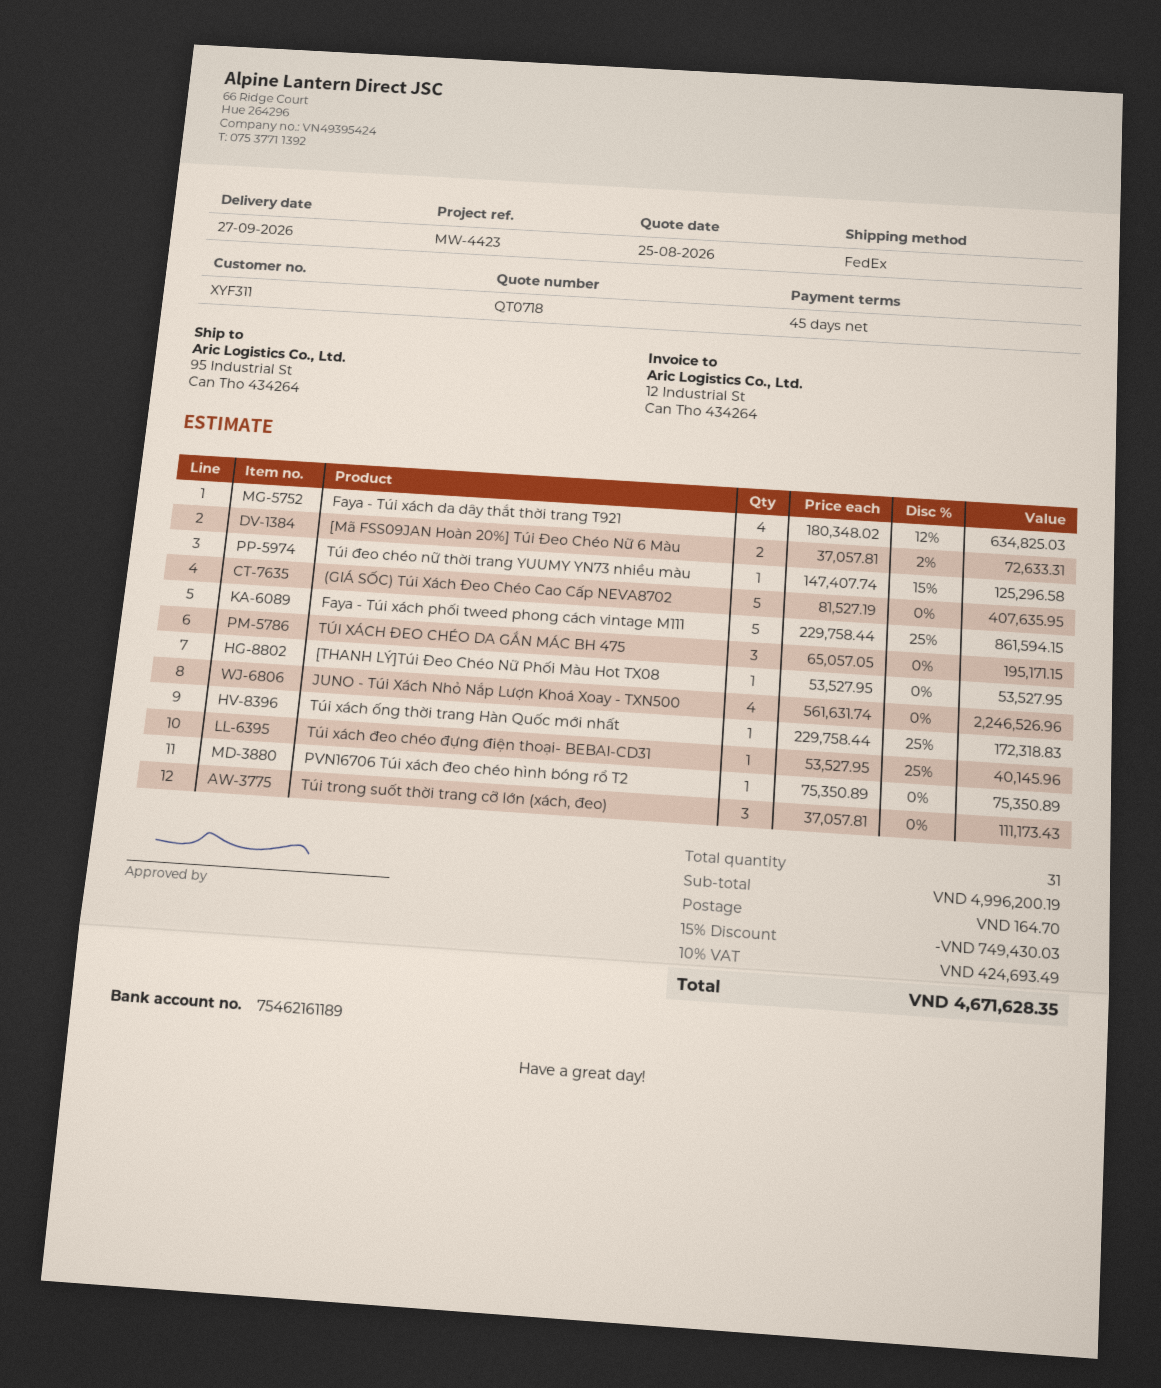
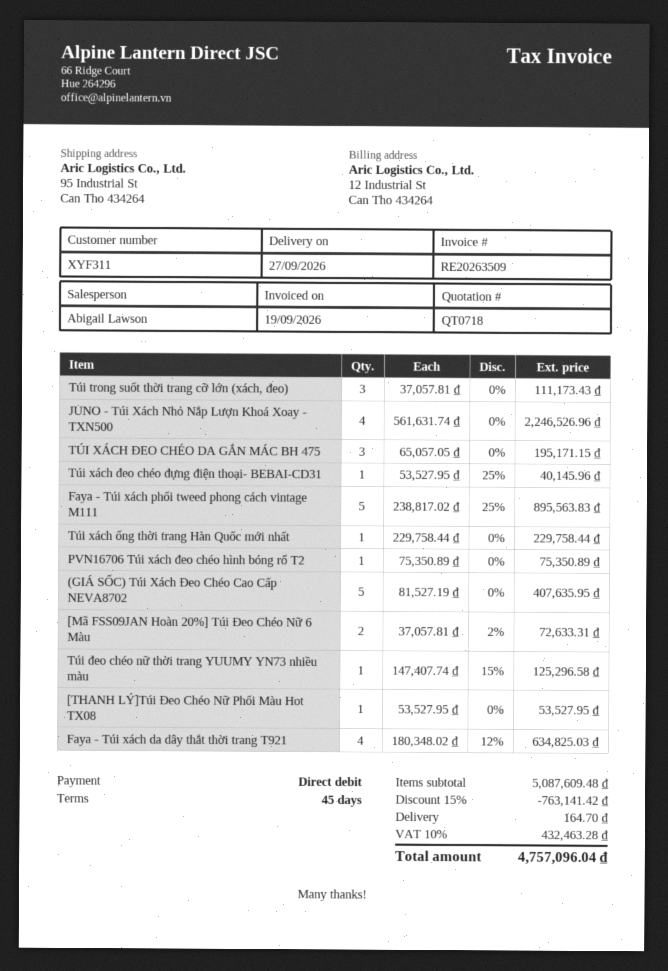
Faya - Túi xách phối tweed phong cách vintage M111: 5 x 229758.44 - 25% = 861594.15 -> 5 x 238817.02 - 25% = 895563.83
Túi xách ống thời trang Hàn Quốc mới nhất: 1 x 229758.44 - 25% = 172318.83 -> 1 x 229758.44 = 229758.44
subtotal: 4996200.19 -> 5087609.48
discount: 15% = 749430.03 -> 15% = 763141.42
tax: 10% = 424693.49 -> 10% = 432463.28
total: 4671628.35 -> 4757096.04

